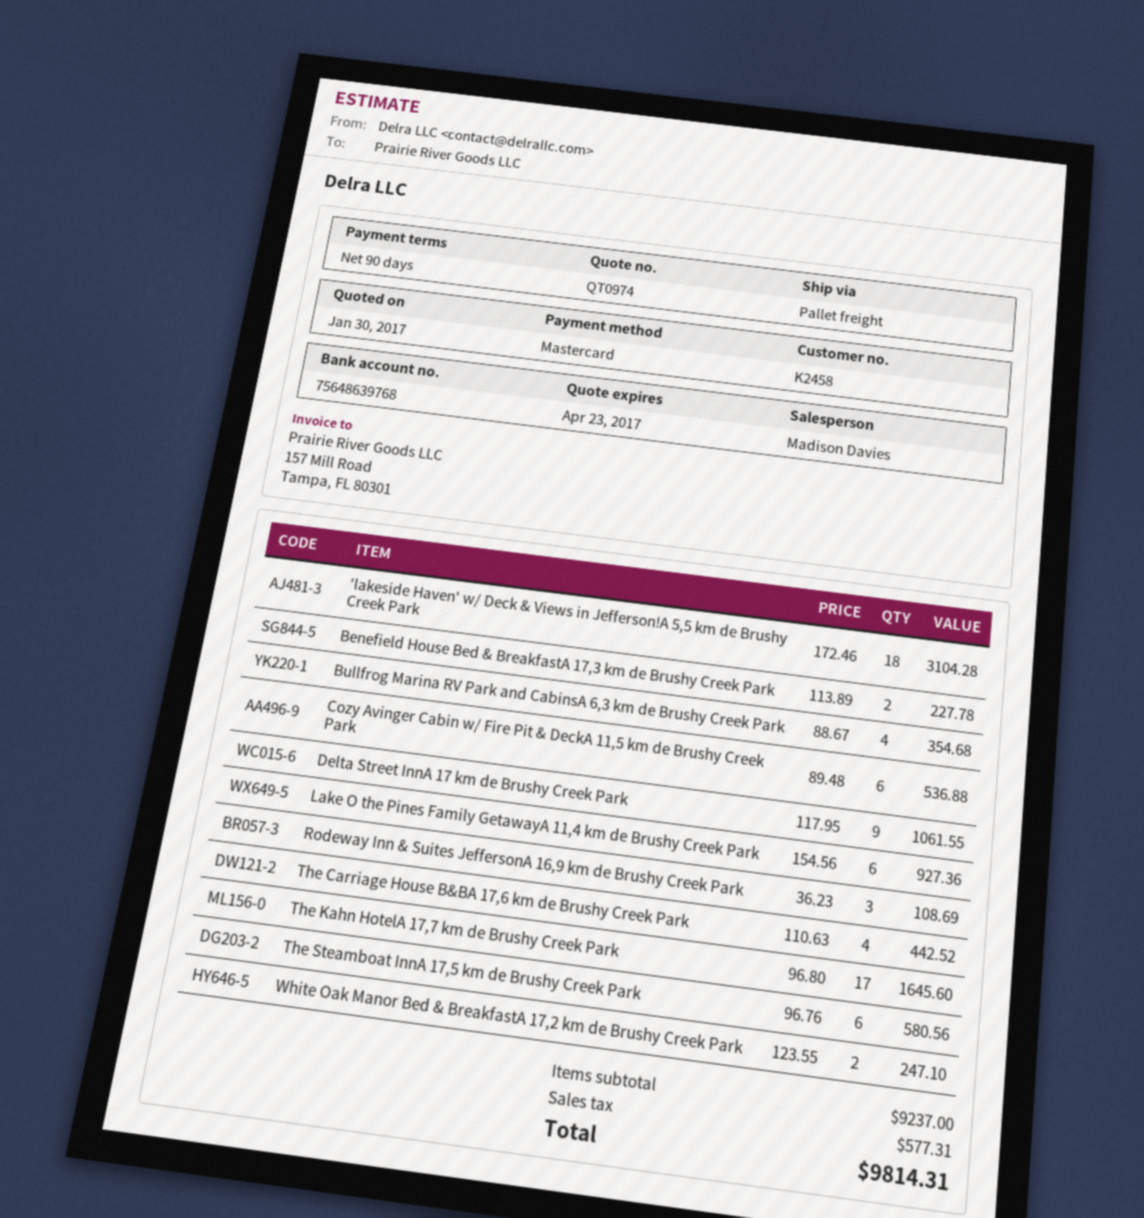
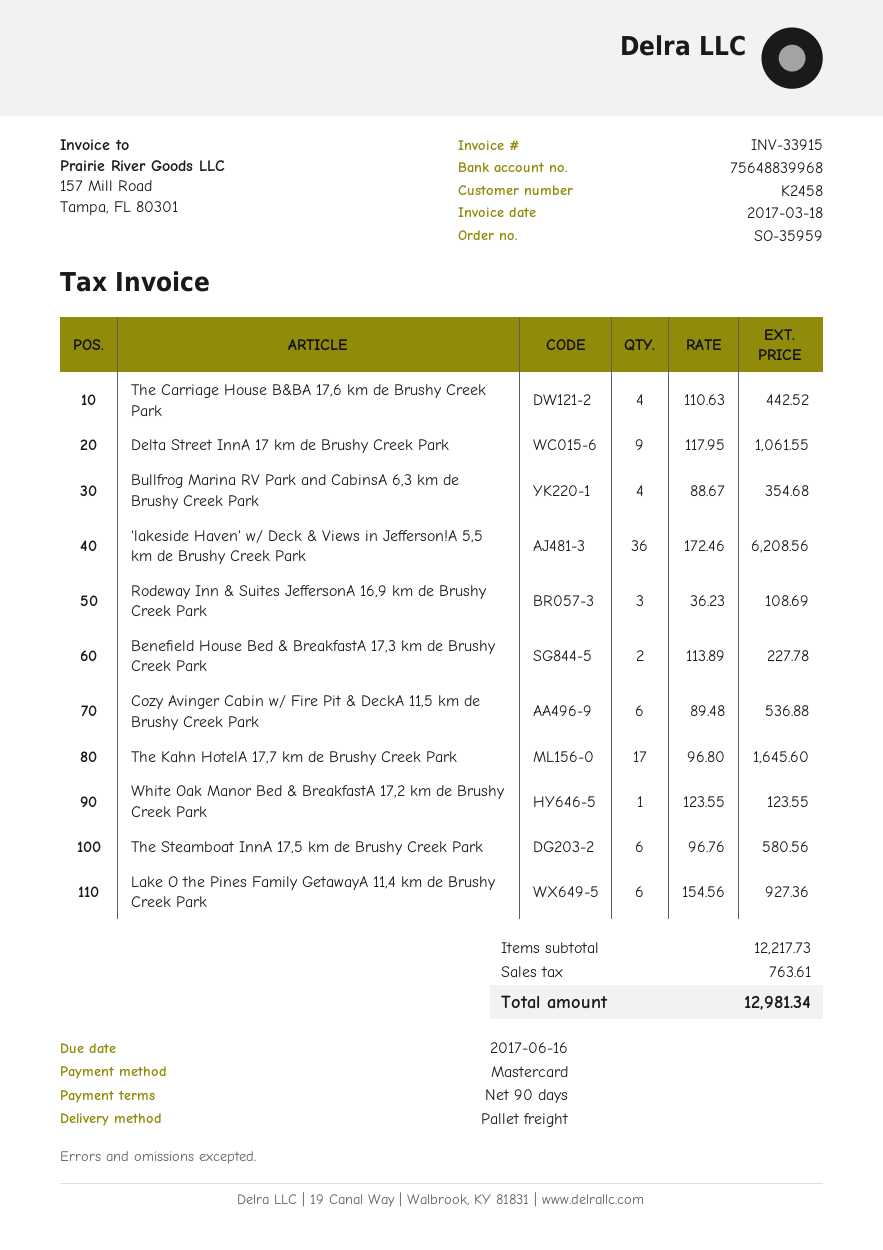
bank account: 75648639768 -> 75648839968
'lakeside Haven' w/ Deck & Views in Jefferson!A 5,5 km de Brushy Creek Park: 18 x 172.46 = 3104.28 -> 36 x 172.46 = 6208.56
White Oak Manor Bed & BreakfastA 17,2 km de Brushy Creek Park: 2 x 123.55 = 247.10 -> 1 x 123.55 = 123.55
subtotal: 9237.00 -> 12217.73
tax: 577.31 -> 763.61
total: 9814.31 -> 12981.34

